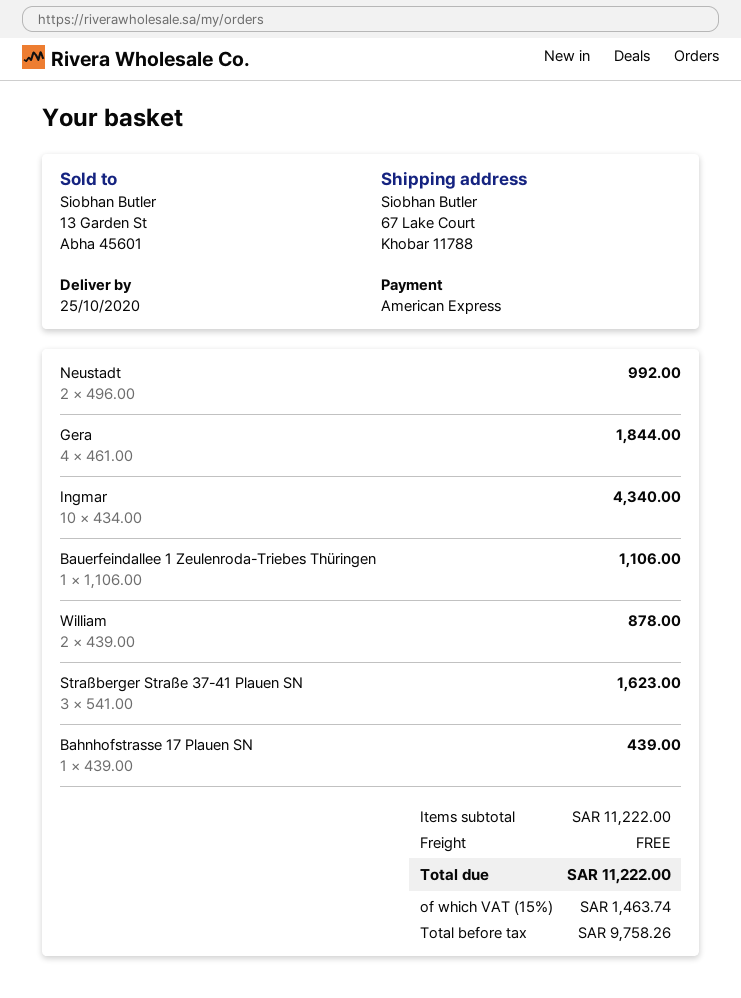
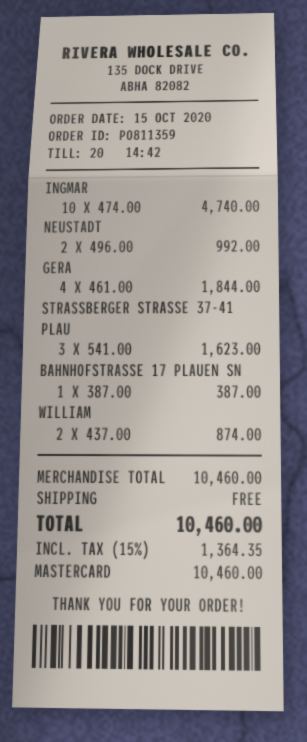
payment method: American Express -> Mastercard
Ingmar: 10 x 434.00 = 4340.00 -> 10 x 474.00 = 4740.00
Bauerfeindallee 1 Zeulenroda-Triebes Thüringen: 1 x 1106.00 = 1106.00 -> none
William: 2 x 439.00 = 878.00 -> 2 x 437.00 = 874.00
Bahnhofstrasse 17 Plauen SN: 1 x 439.00 = 439.00 -> 1 x 387.00 = 387.00
subtotal: 11222.00 -> 10460.00
tax: 15% = 1463.74 -> 15% = 1364.35
total: 11222.00 -> 10460.00

